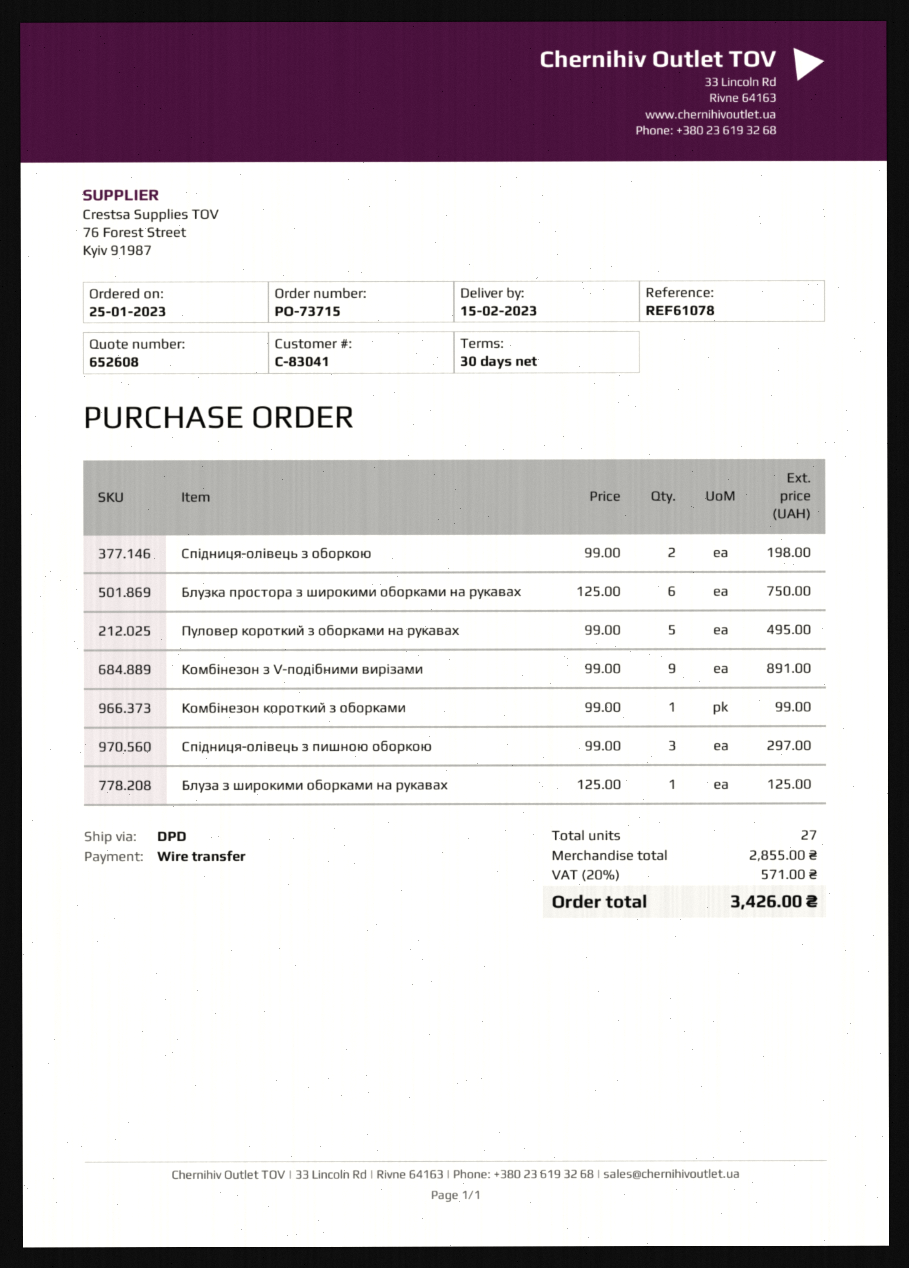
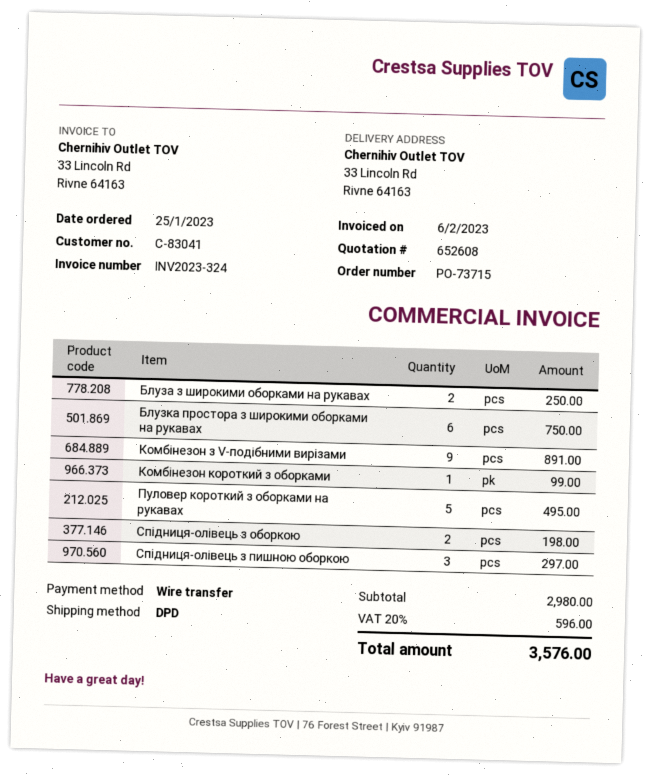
Блуза з широкими оборками на рукавах: 1 for 125.00 -> 2 for 250.00
subtotal: 2855.00 -> 2980.00
tax: 20% = 571.00 -> 20% = 596.00
total: 3426.00 -> 3576.00

